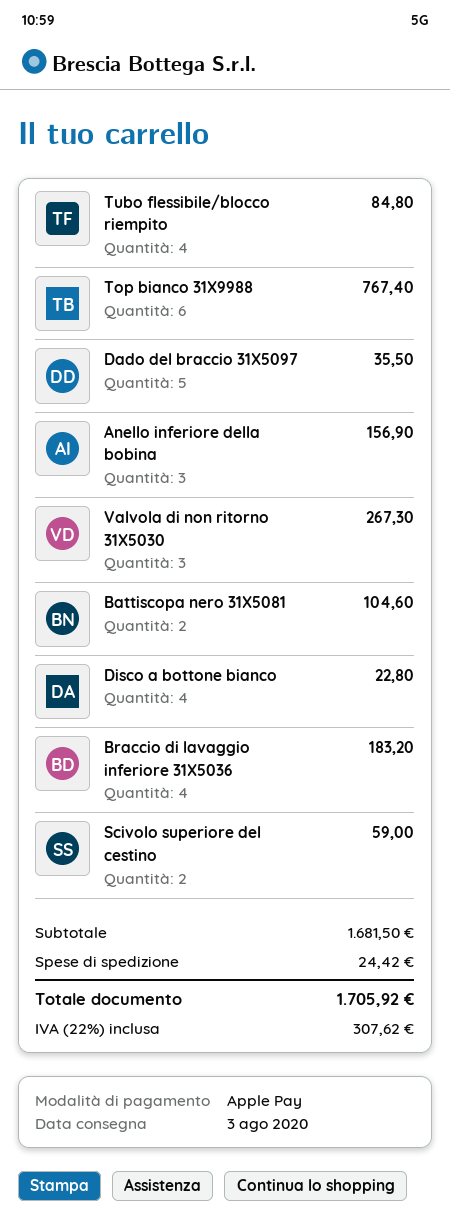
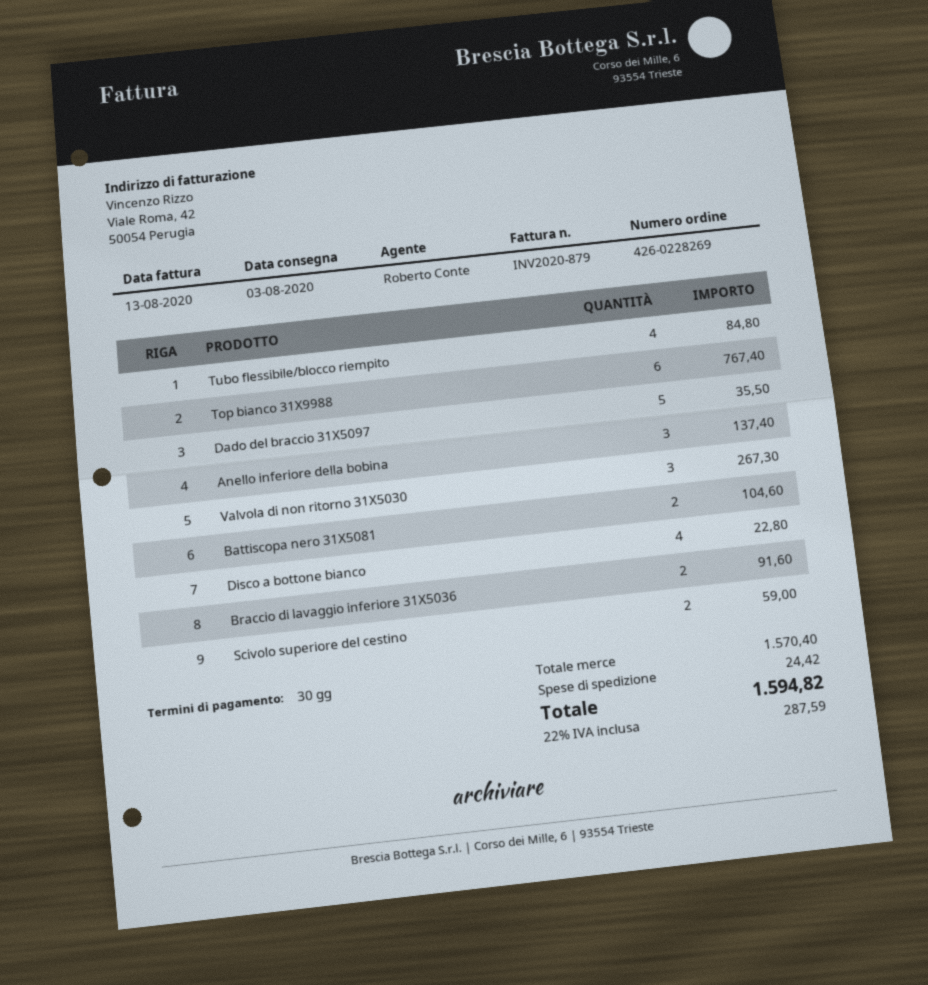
Anello inferiore della bobina: 3 for 156.90 -> 3 for 137.40
Braccio di lavaggio inferiore 31X5036: 4 for 183.20 -> 2 for 91.60
subtotal: 1681.50 -> 1570.40
tax: 22% = 307.62 -> 22% = 287.59
total: 1705.92 -> 1594.82

